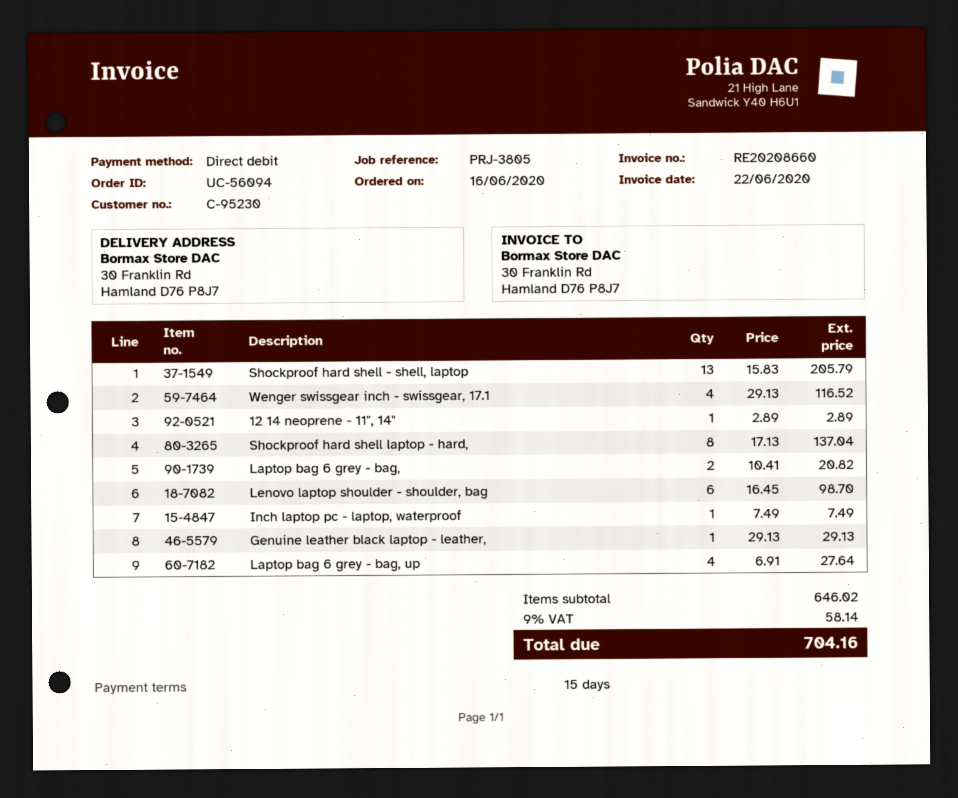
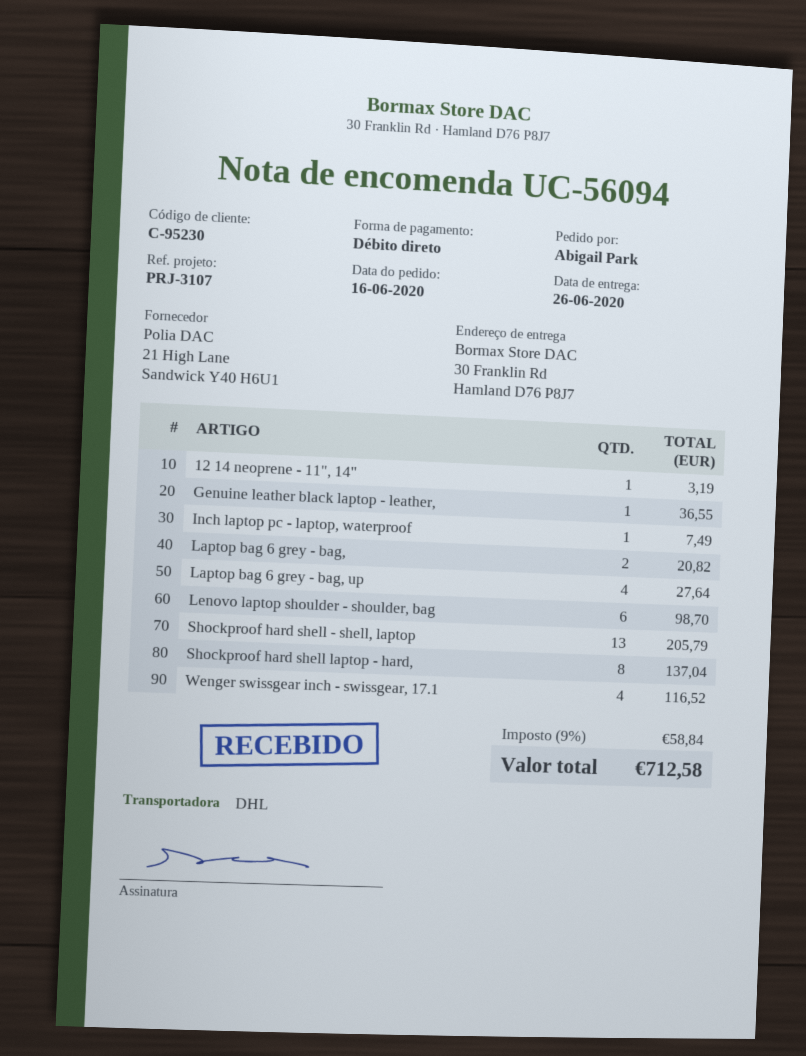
reference: PRJ-3805 -> PRJ-3107
12 14 neoprene - 11", 14": 1 for 2.89 -> 1 for 3.19
Genuine leather black laptop - leather,: 1 for 29.13 -> 1 for 36.55
tax: 9% = 58.14 -> 9% = 58.84
total: 704.16 -> 712.58

